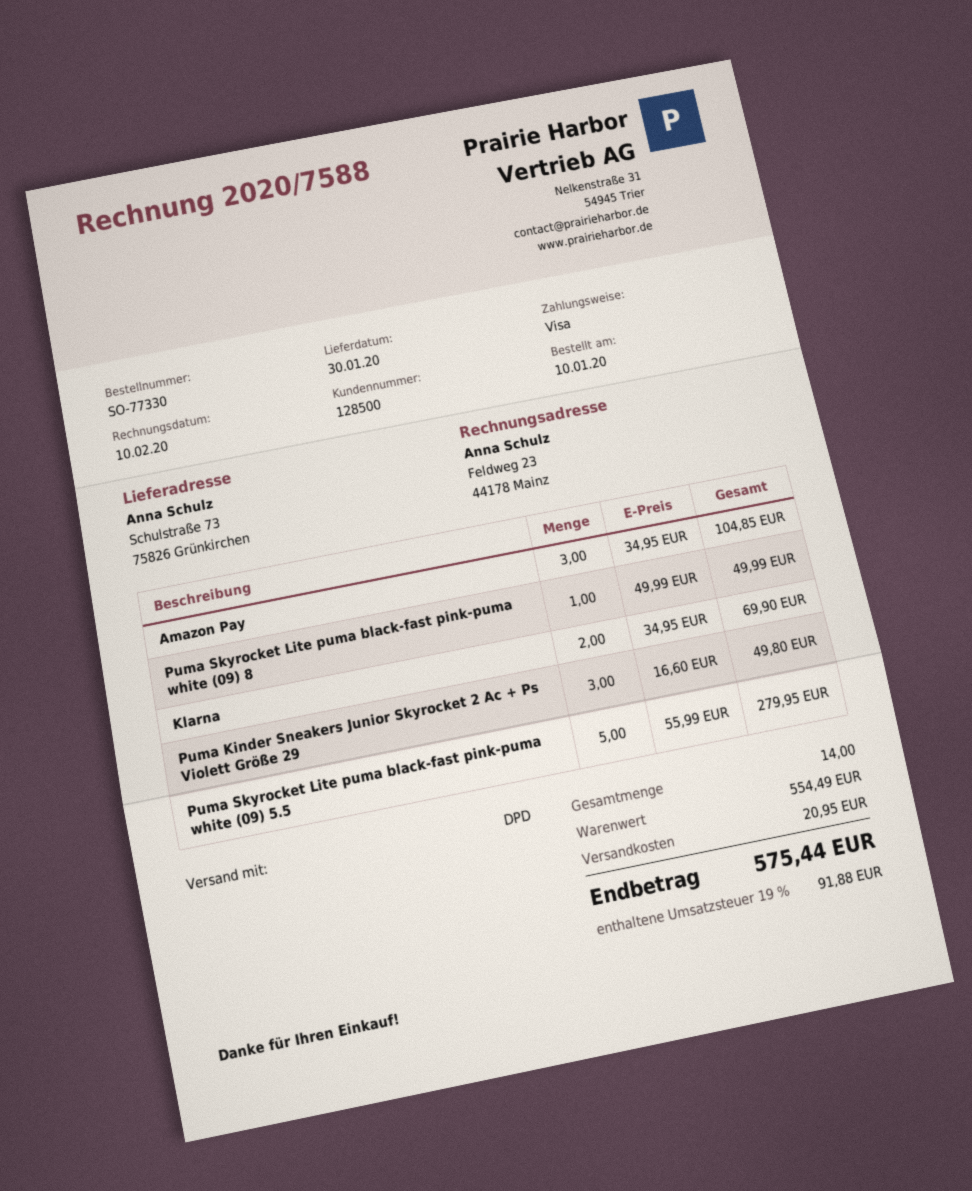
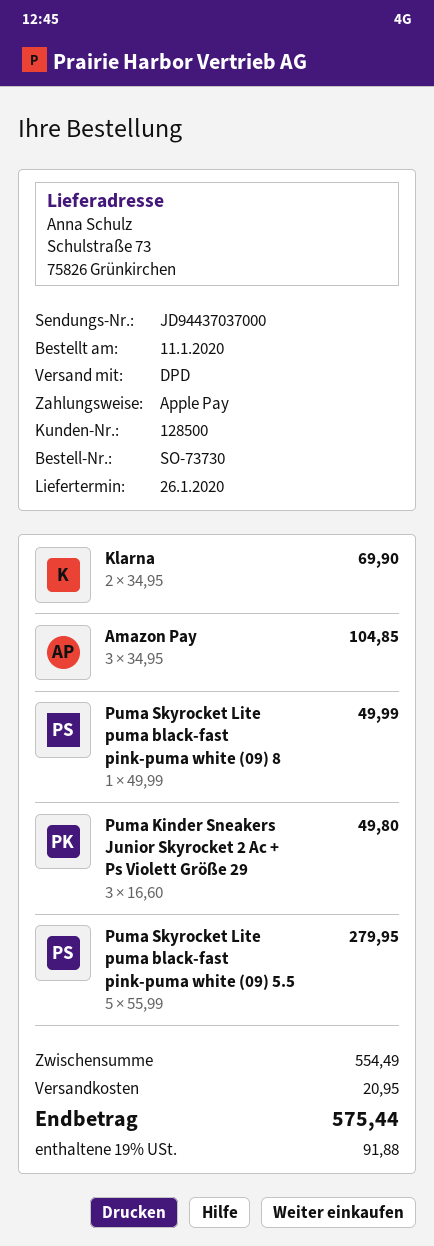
order number: SO-77330 -> SO-73730
order date: 2020-01-10 -> 2020-01-11
delivery date: 2020-01-30 -> 2020-01-26
payment method: Visa -> Apple Pay

